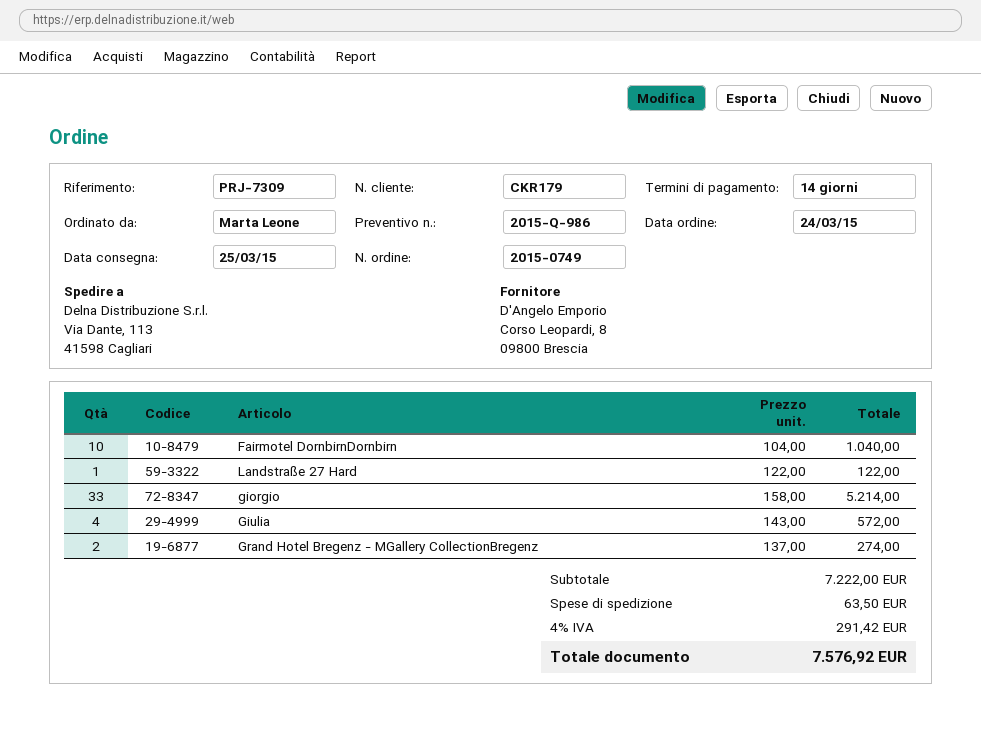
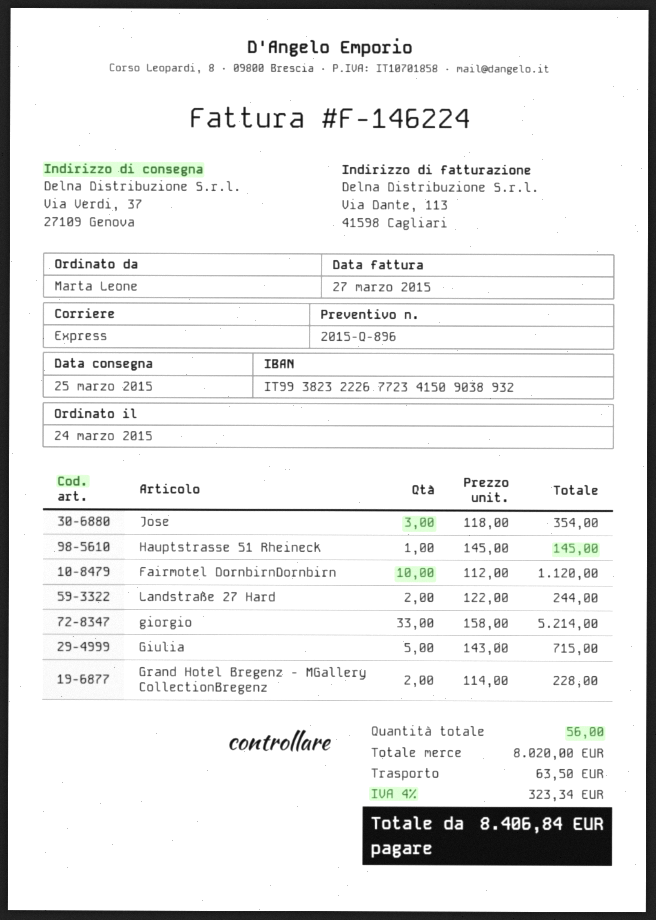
quote number: 2015-Q-986 -> 2015-Q-896
ship to: Via Dante, 113, 41598 Cagliari -> Via Verdi, 37, 27109 Genova
Fairmotel DornbirnDornbirn: 10 x 104.00 = 1040.00 -> 10 x 112.00 = 1120.00
Landstraße 27 Hard: 1 x 122.00 = 122.00 -> 2 x 122.00 = 244.00
Giulia: 4 x 143.00 = 572.00 -> 5 x 143.00 = 715.00
Grand Hotel Bregenz - MGallery CollectionBregenz: 2 x 137.00 = 274.00 -> 2 x 114.00 = 228.00
Jose: none -> 3 x 118.00 = 354.00
Hauptstrasse 51 Rheineck: none -> 1 x 145.00 = 145.00
subtotal: 7222.00 -> 8020.00
tax: 4% = 291.42 -> 4% = 323.34
total: 7576.92 -> 8406.84

